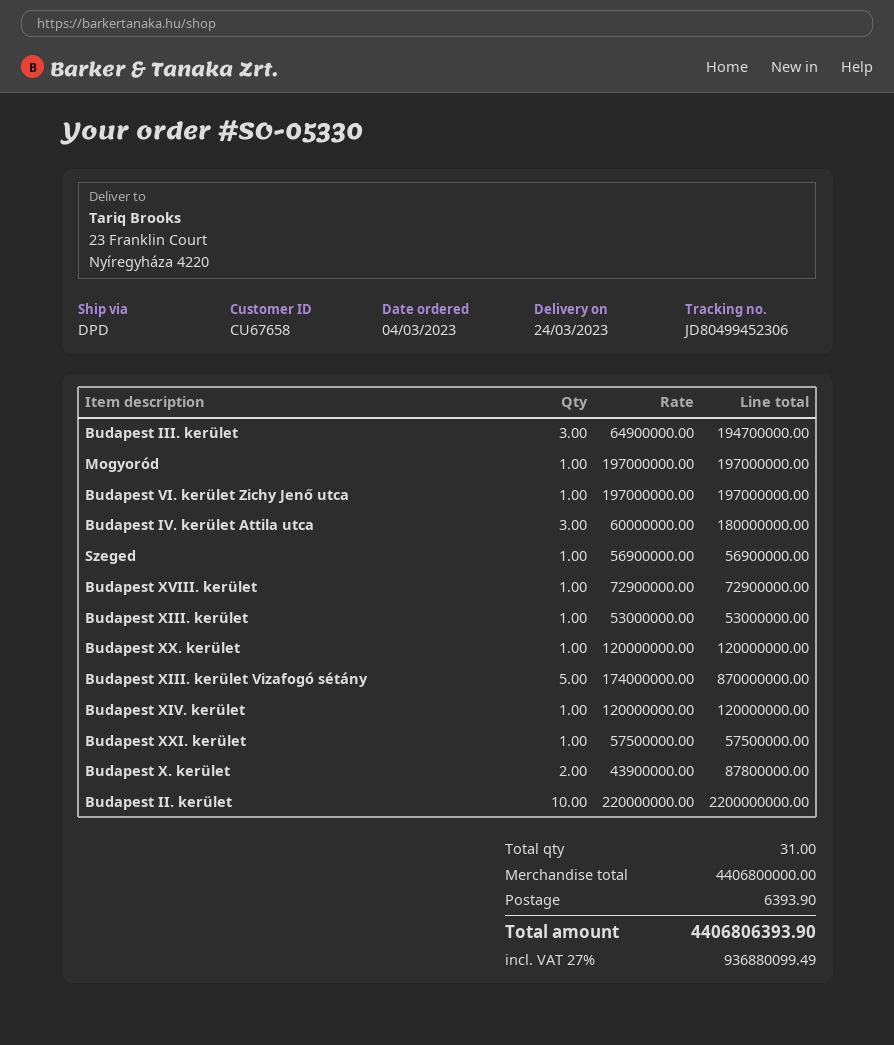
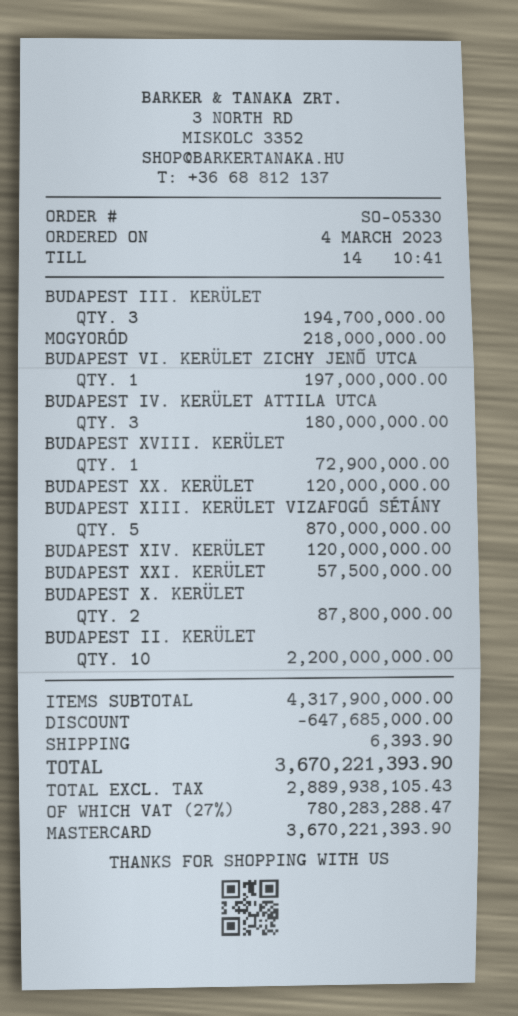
Mogyoród: 1 for 197000000.00 -> 1 for 218000000.00
Szeged: 1 for 56900000.00 -> none
Budapest XIII. kerület: 1 for 53000000.00 -> none
subtotal: 4406800000.00 -> 4317900000.00
discount: none -> 647685000.00
tax: 27% = 936880099.49 -> 27% = 780283288.47
total: 4406806393.90 -> 3670221393.90

